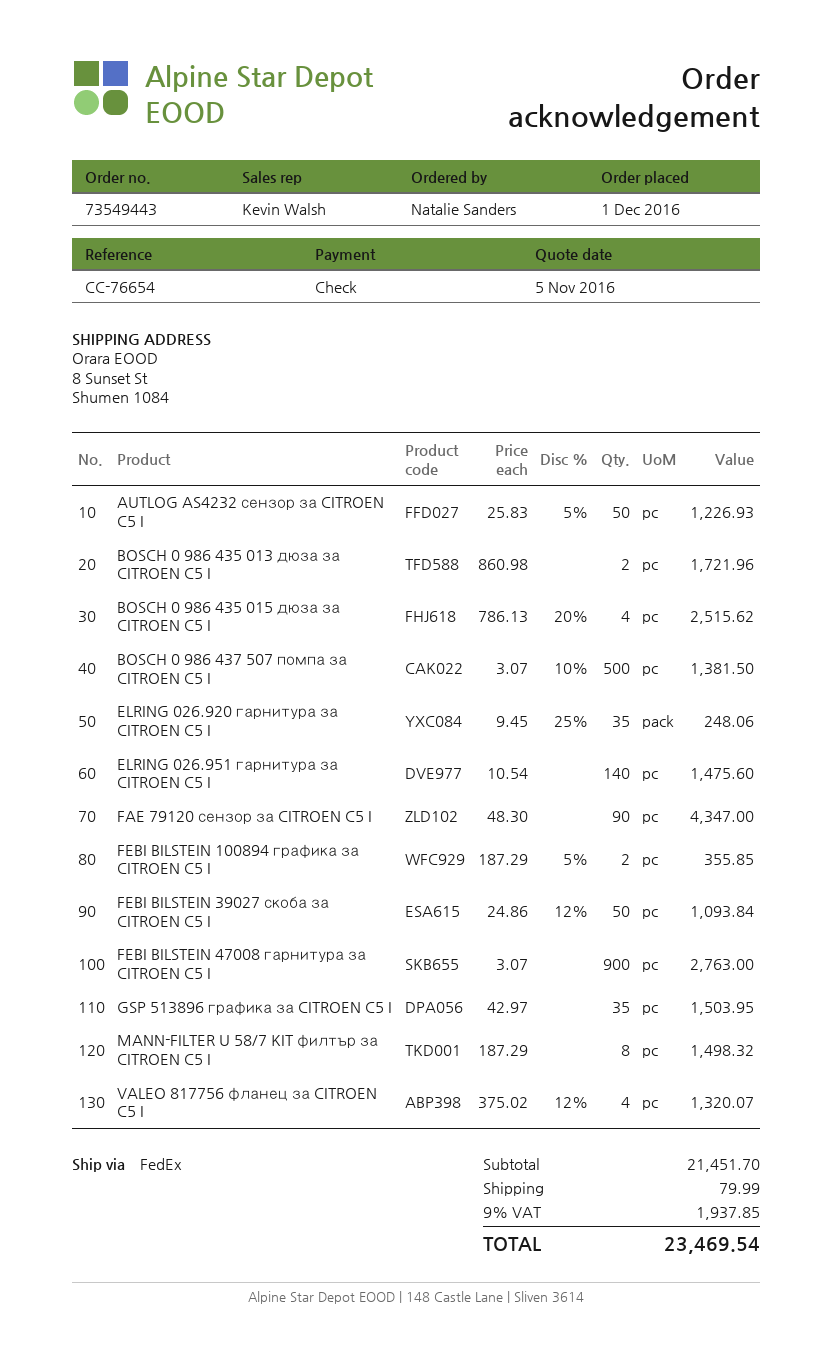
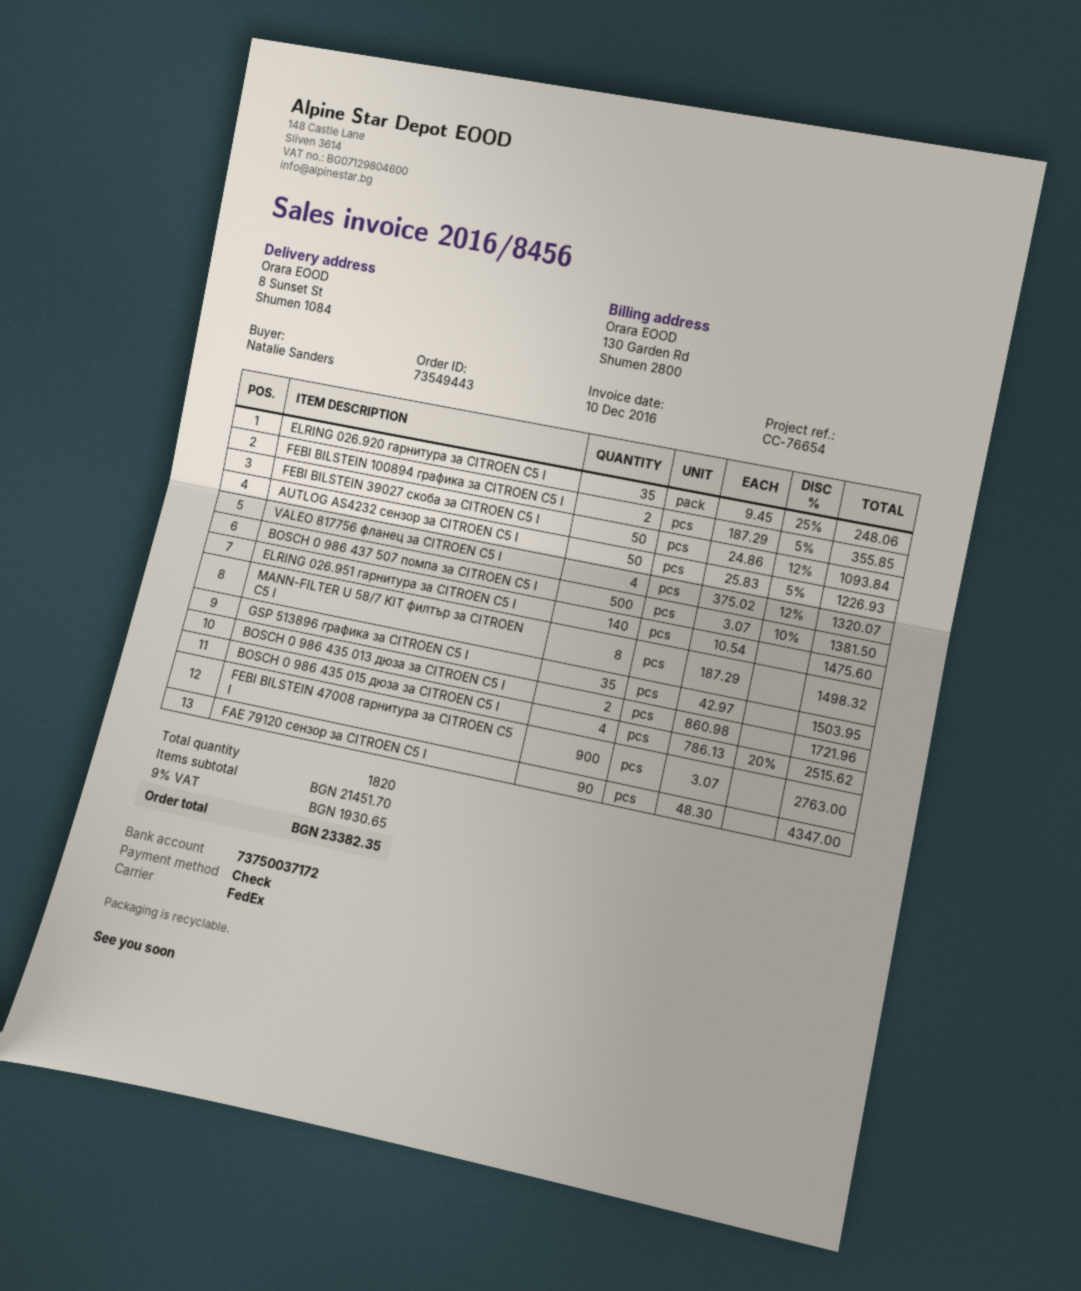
shipping: 79.99 -> none
tax: 9% = 1937.85 -> 9% = 1930.65
total: 23469.54 -> 23382.35

